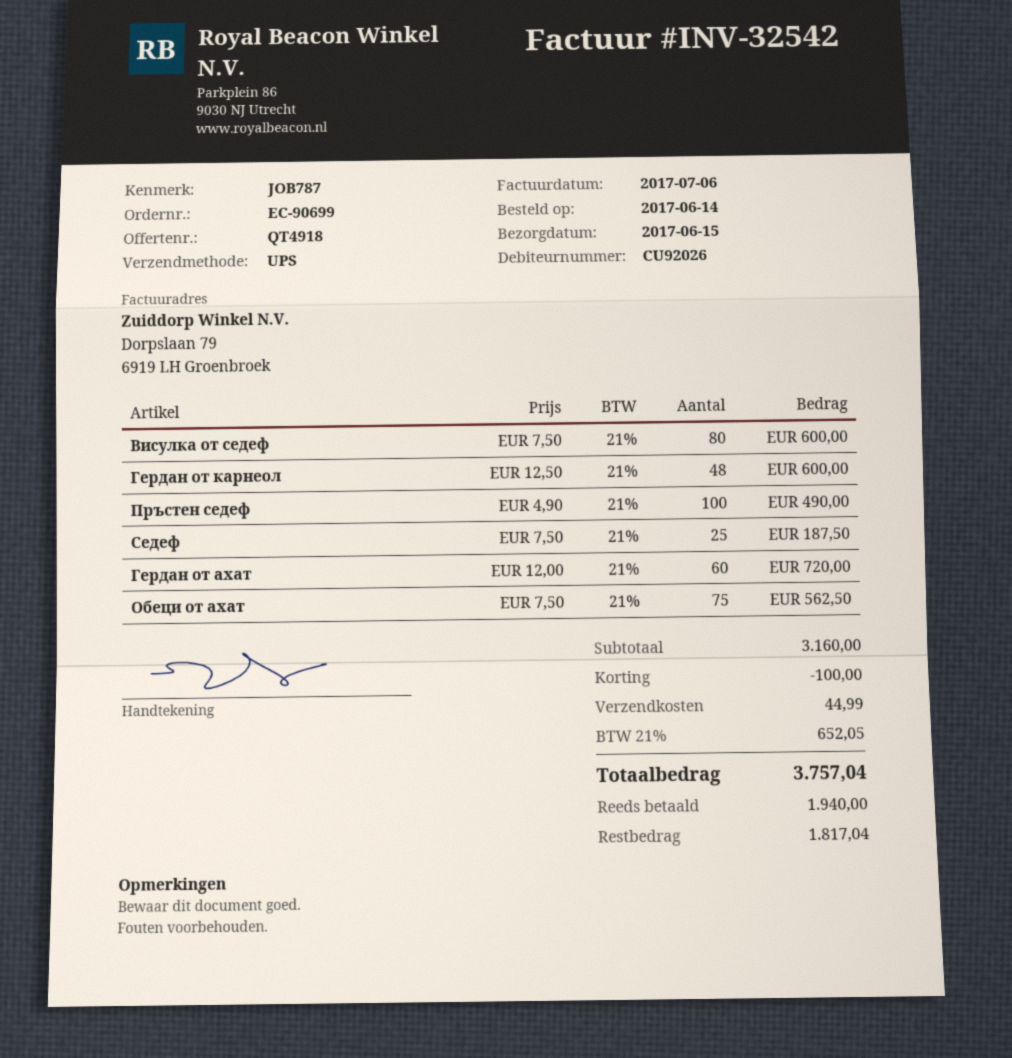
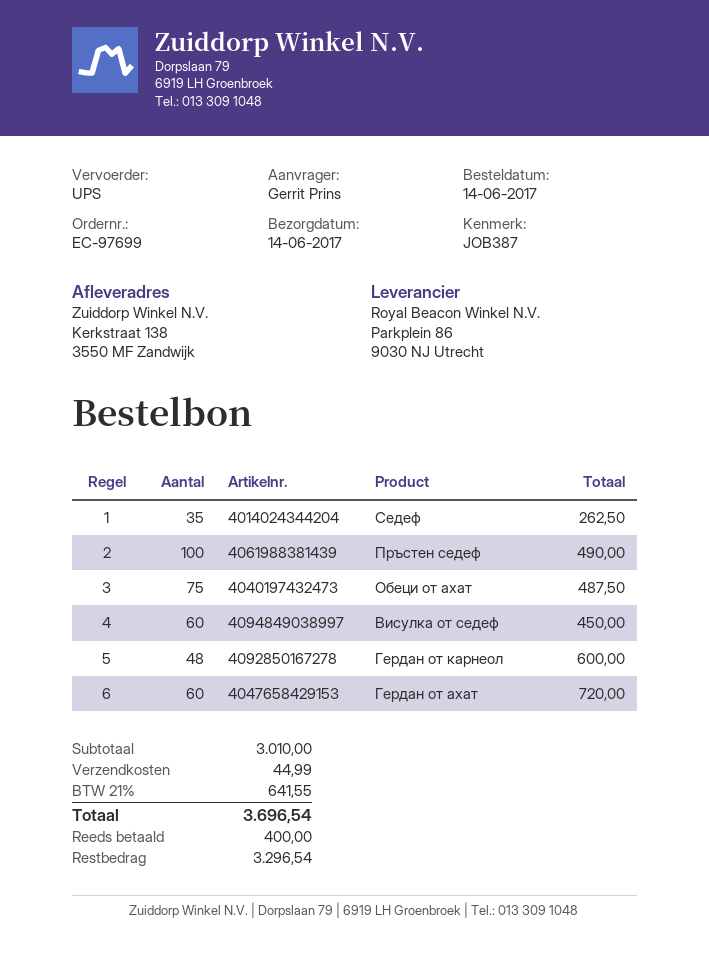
order number: EC-90699 -> EC-97699
delivery date: 2017-06-15 -> 2017-06-14
reference: JOB787 -> JOB387
Висулка от седеф: 80 for 600.00 -> 60 for 450.00
Седеф: 25 for 187.50 -> 35 for 262.50
Обеци от ахат: 75 for 562.50 -> 75 for 487.50
subtotal: 3160.00 -> 3010.00
discount: 100.00 -> none
tax: 21% = 652.05 -> 21% = 641.55
total: 3757.04 -> 3696.54
deposit: 1940.00 -> 400.00
balance: 1817.04 -> 3296.54

